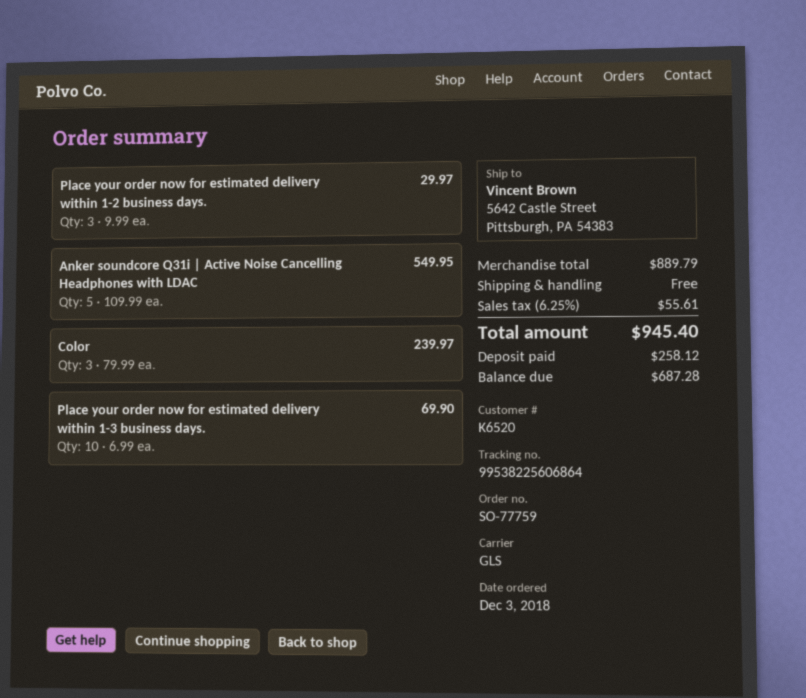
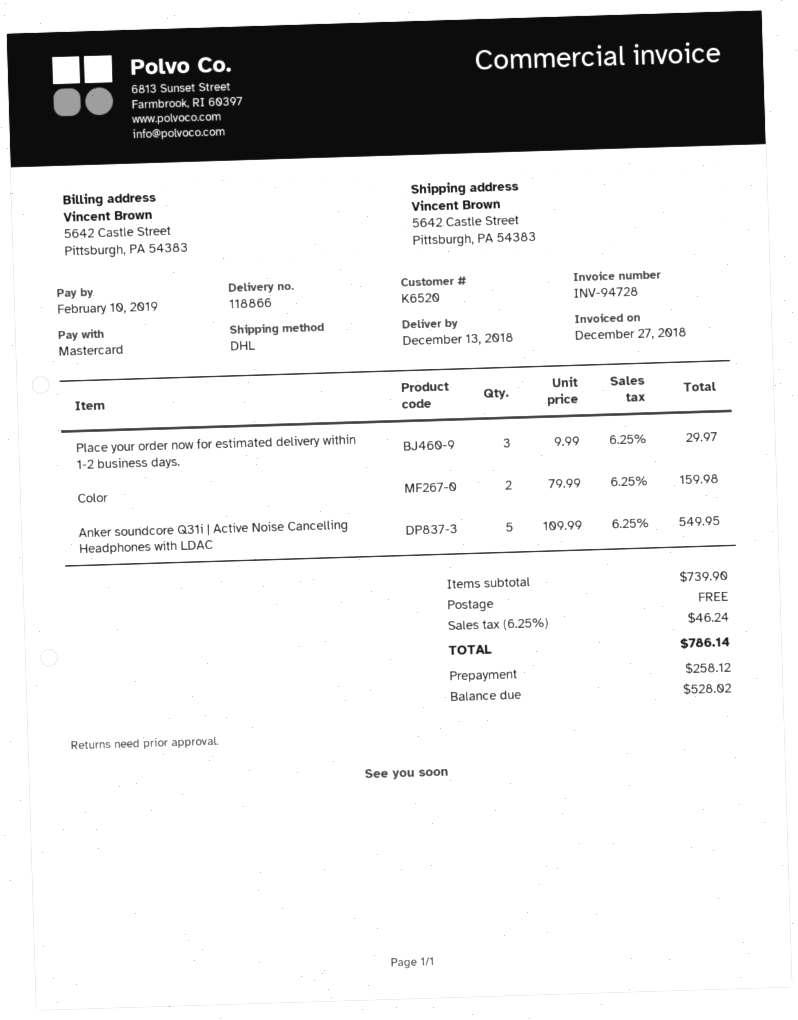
shipping method: GLS -> DHL
Color: 3 x 79.99 = 239.97 -> 2 x 79.99 = 159.98
Place your order now for estimated delivery within 1-3 business days.: 10 x 6.99 = 69.90 -> none
subtotal: 889.79 -> 739.90
tax: 6.25% = 55.61 -> 6.25% = 46.24
total: 945.40 -> 786.14
balance: 687.28 -> 528.02

